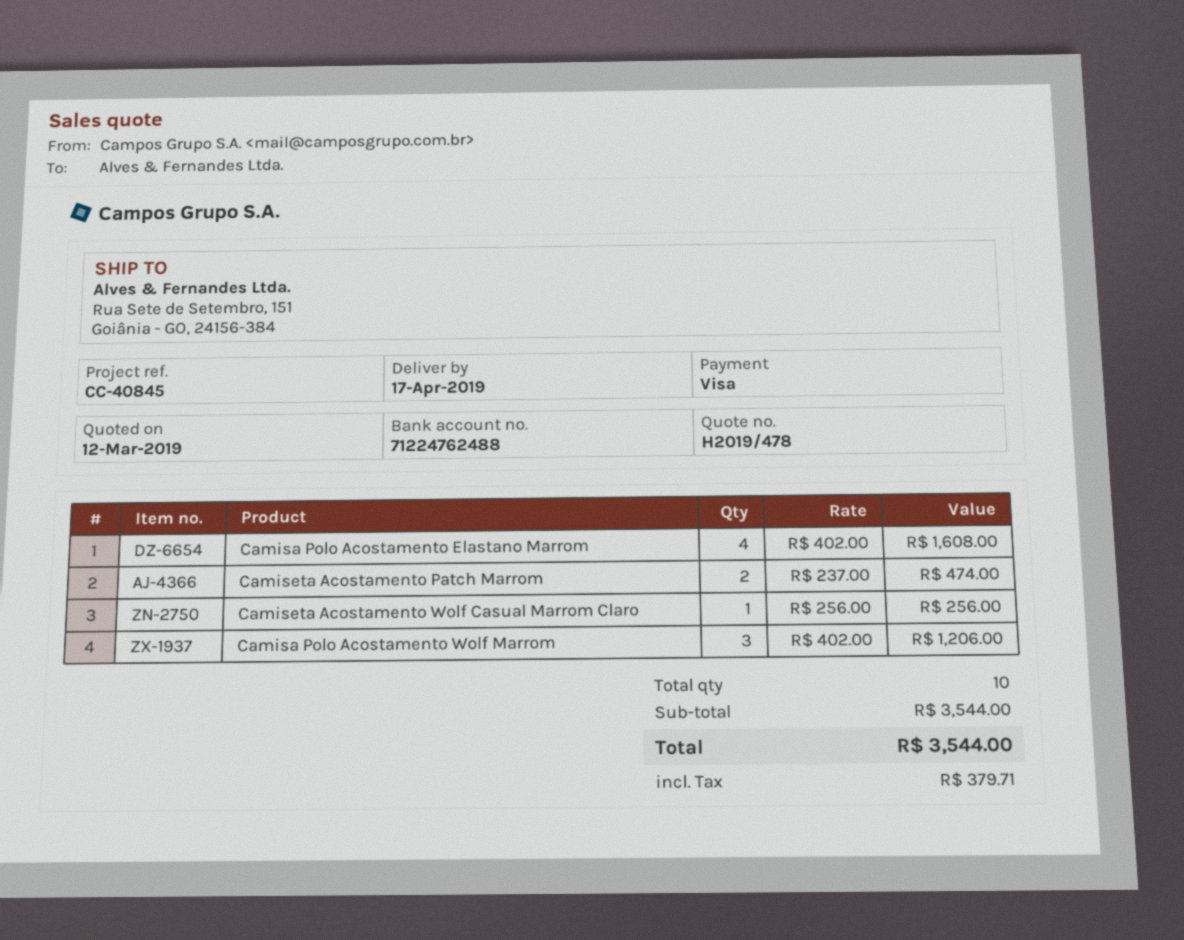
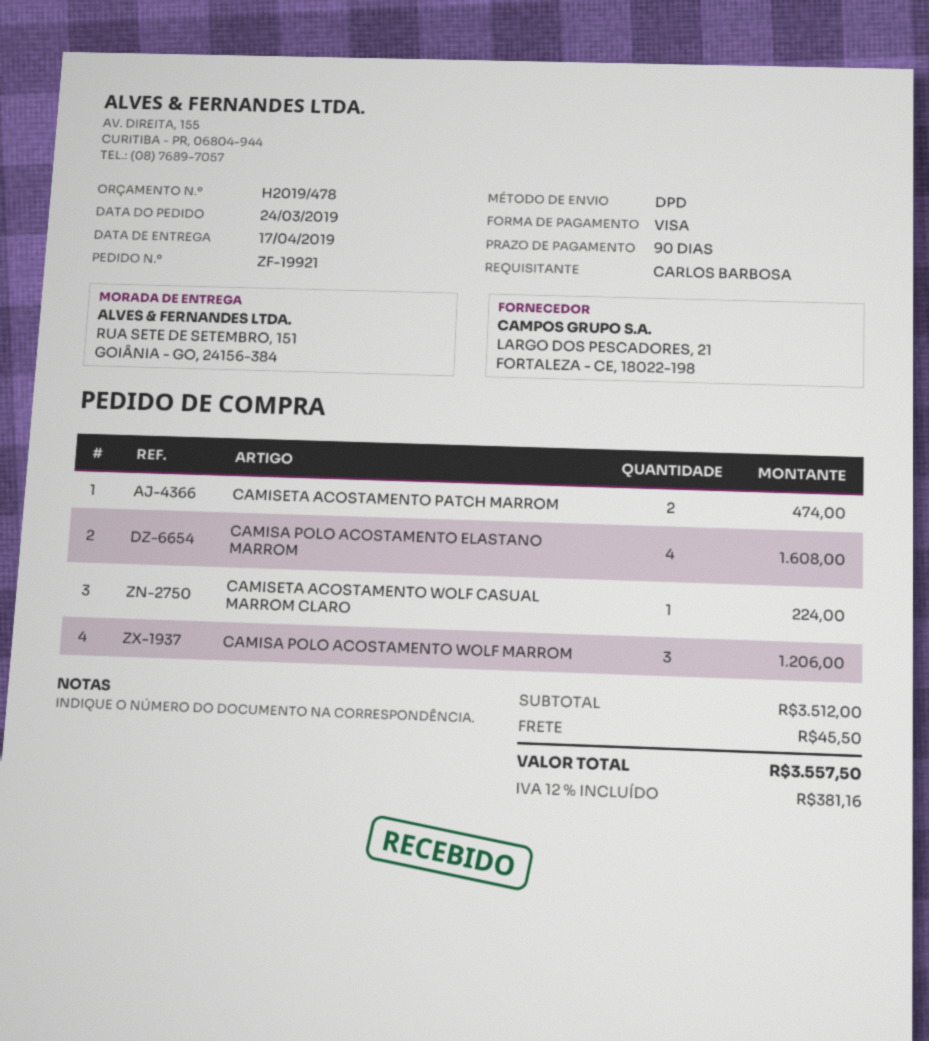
Camiseta Acostamento Wolf Casual Marrom Claro: 1 for 256.00 -> 1 for 224.00
subtotal: 3544.00 -> 3512.00
shipping: none -> 45.50
tax: 379.71 -> 381.16
total: 3544.00 -> 3557.50

